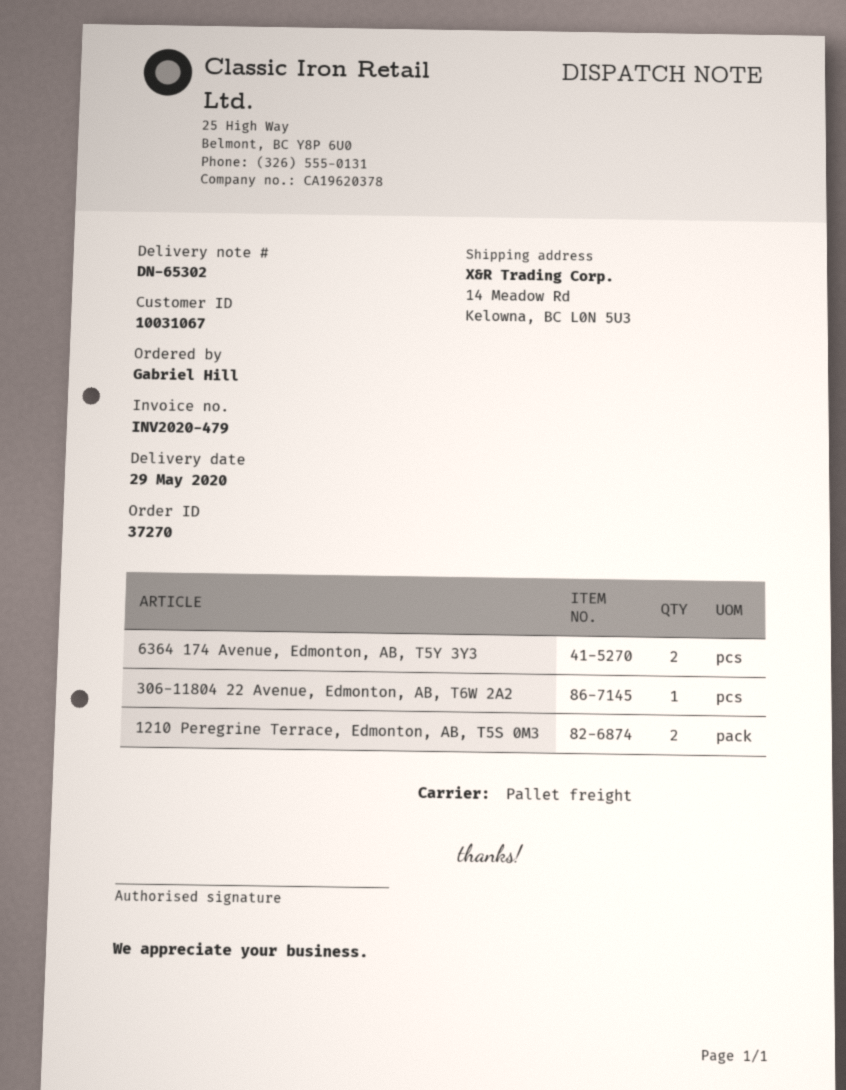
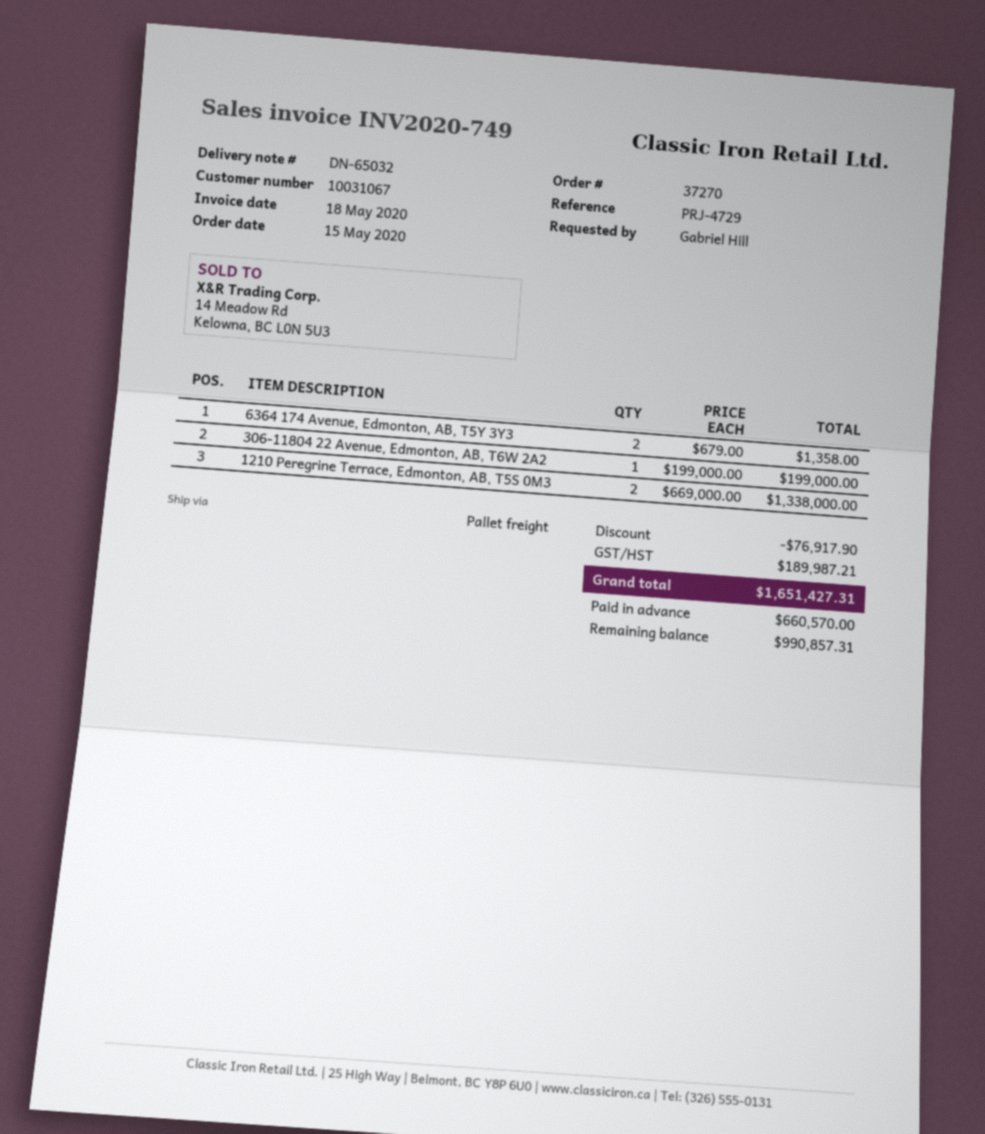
delivery note number: DN-65302 -> DN-65032
invoice number: INV2020-479 -> INV2020-749

